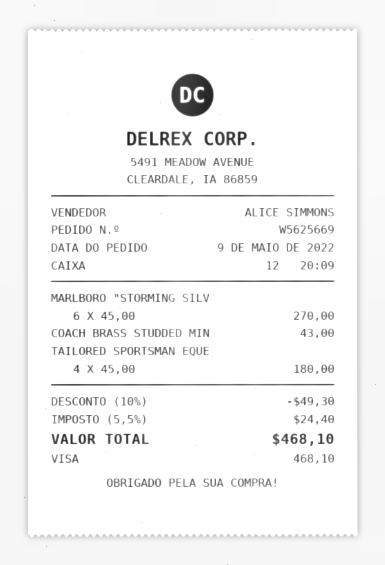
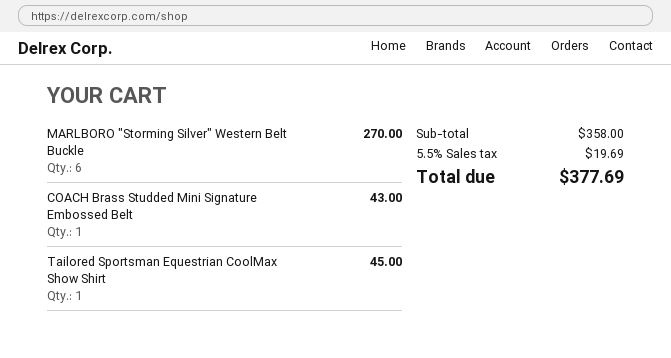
TAILORED SPORTSMAN EQUE: 4 for 180.00 -> 1 for 45.00
discount: 10% = 49.30 -> none
tax: 5.5% = 24.40 -> 5.5% = 19.69
total: 468.10 -> 377.69

